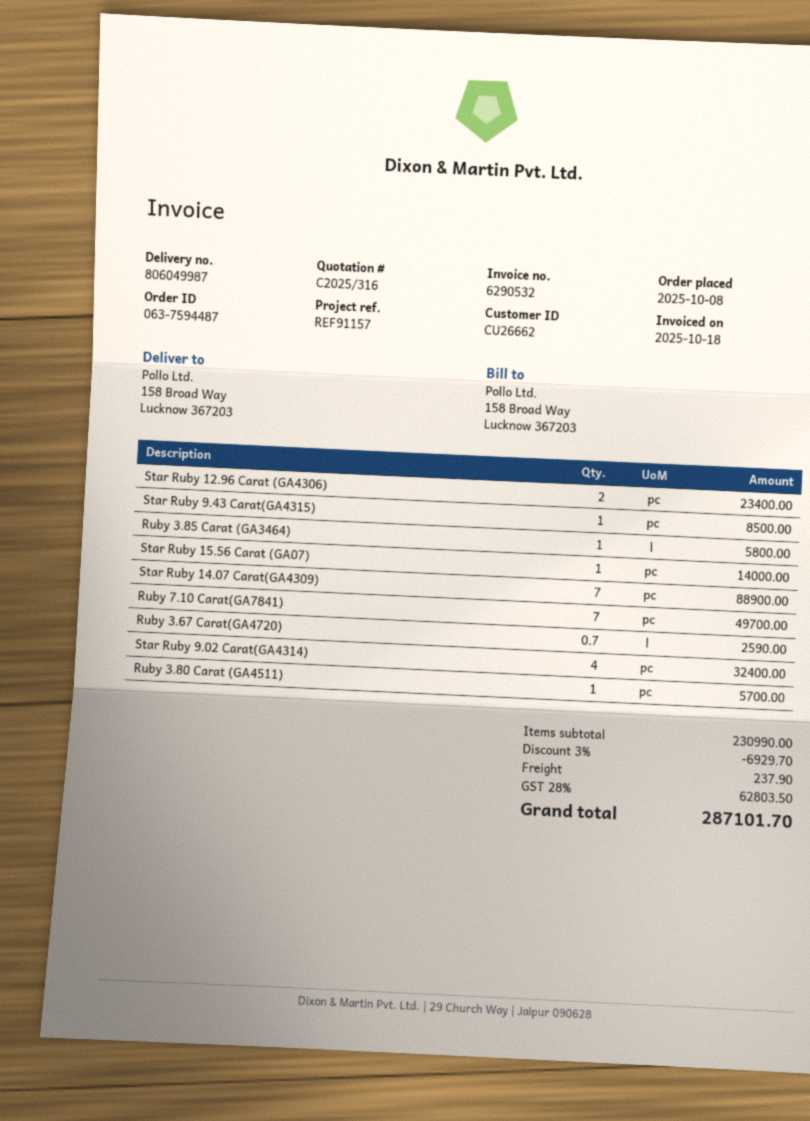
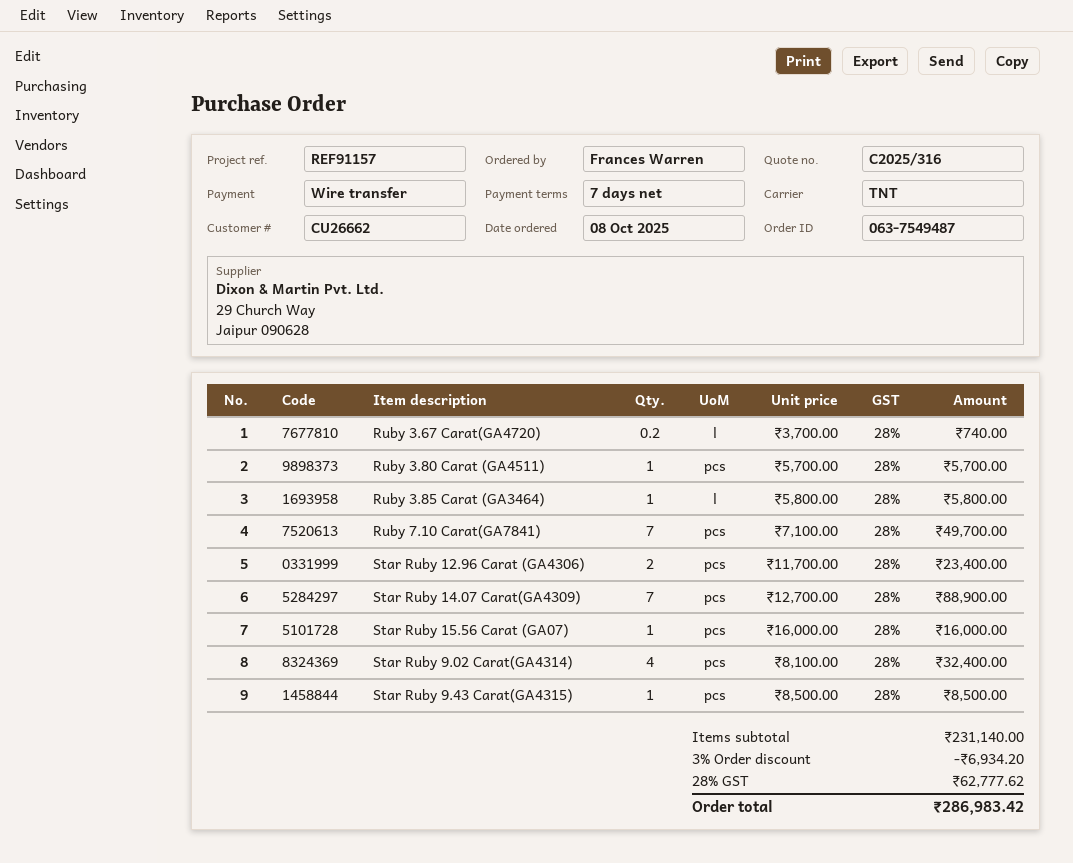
order number: 063-7594487 -> 063-7549487
Star Ruby 15.56 Carat (GA07): 1 for 14000.00 -> 1 for 16000.00
Ruby 3.67 Carat(GA4720): 0.7 for 2590.00 -> 0.2 for 740.00
subtotal: 230990.00 -> 231140.00
discount: 3% = 6929.70 -> 3% = 6934.20
shipping: 237.90 -> none
tax: 28% = 62803.50 -> 28% = 62777.62
total: 287101.70 -> 286983.42

